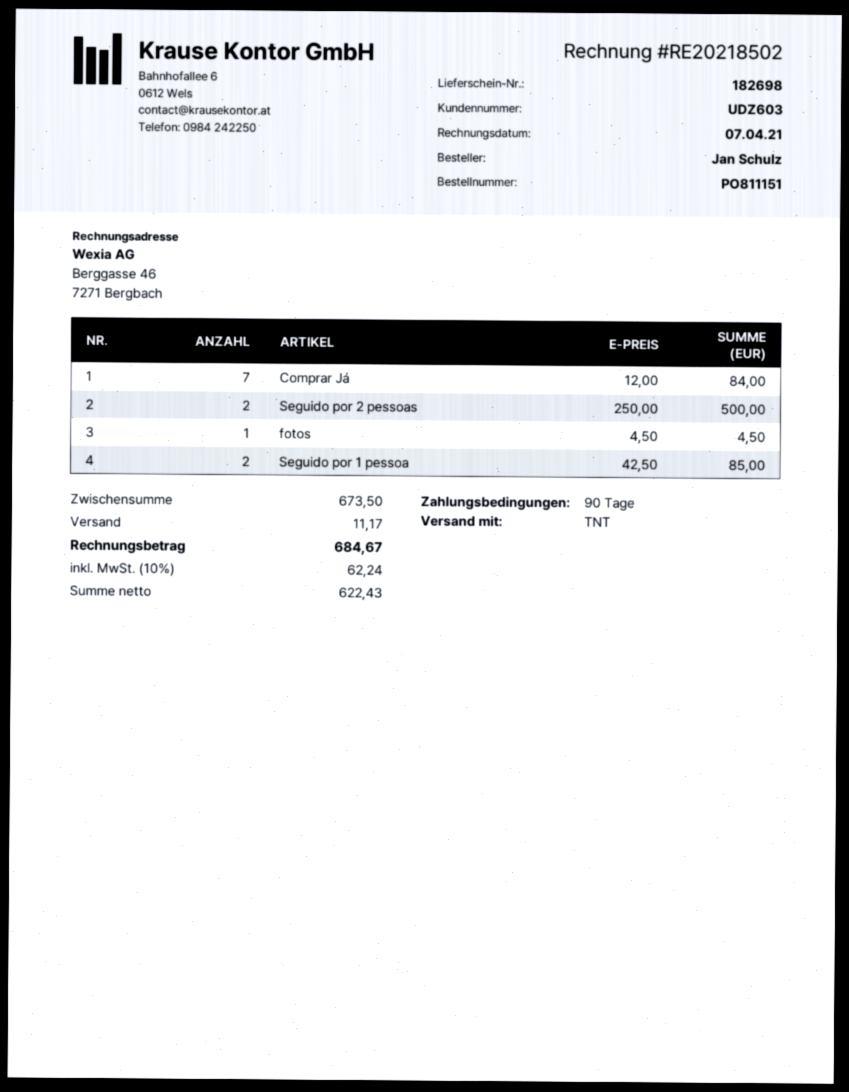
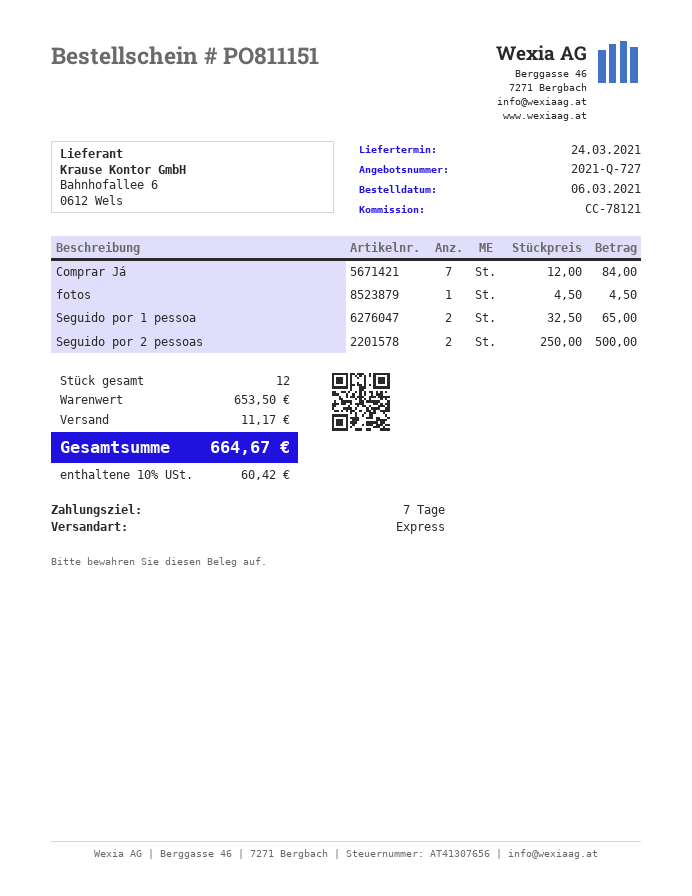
payment terms: 90 days -> 7 days
shipping method: TNT -> express
Seguido por 1 pessoa: 2 x 42.50 = 85.00 -> 2 x 32.50 = 65.00
subtotal: 673.50 -> 653.50
tax: 10% = 62.24 -> 10% = 60.42
total: 684.67 -> 664.67

